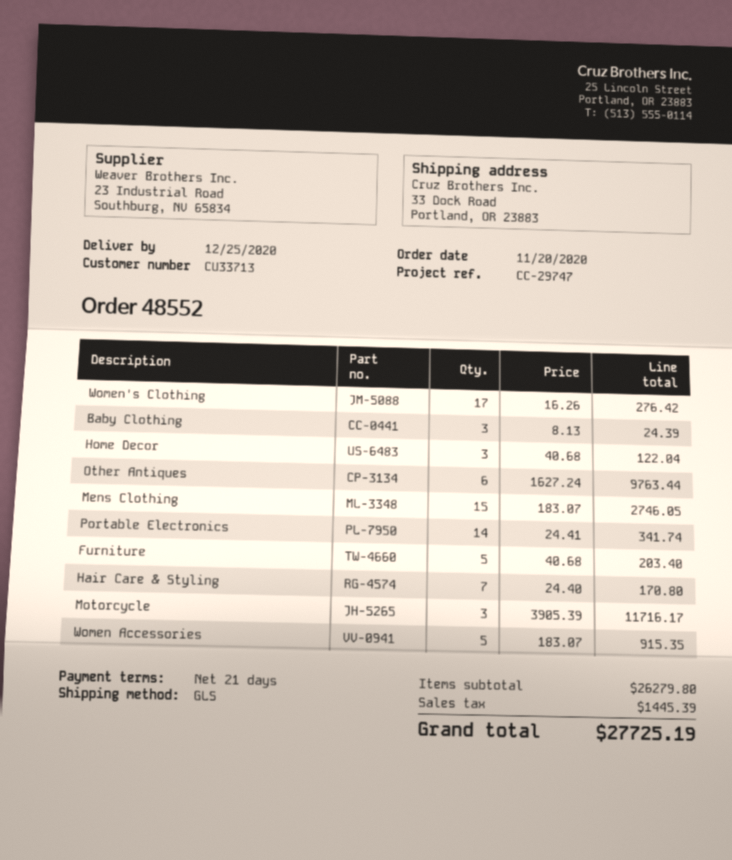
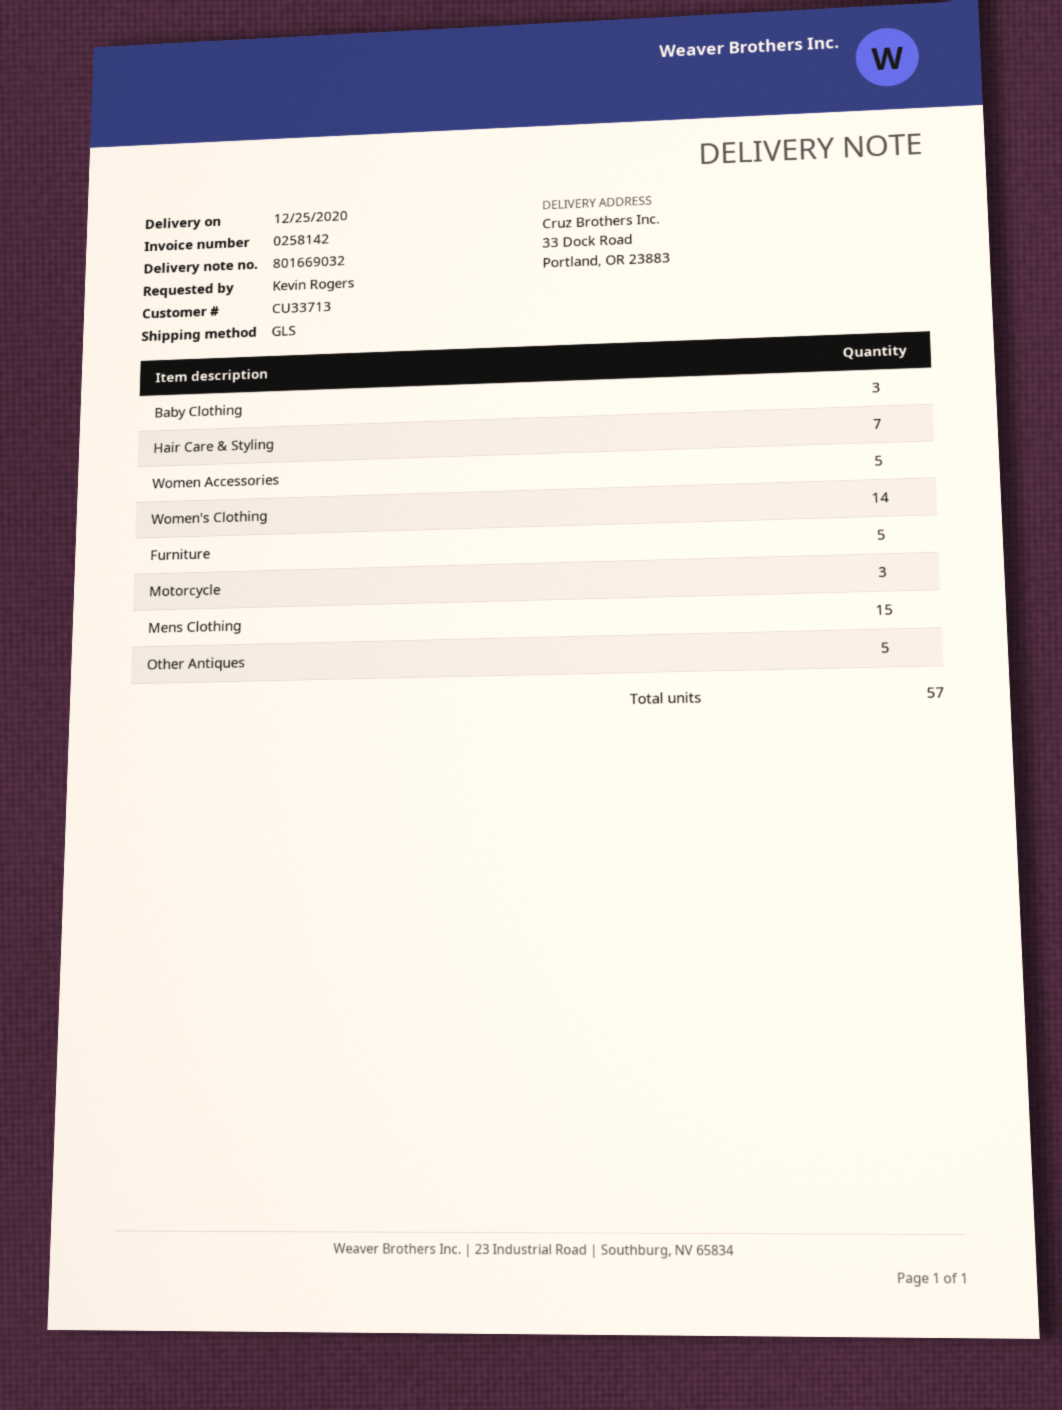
Women's Clothing: 17 -> 14
Home Decor: 3 -> none
Other Antiques: 6 -> 5
Portable Electronics: 14 -> none

